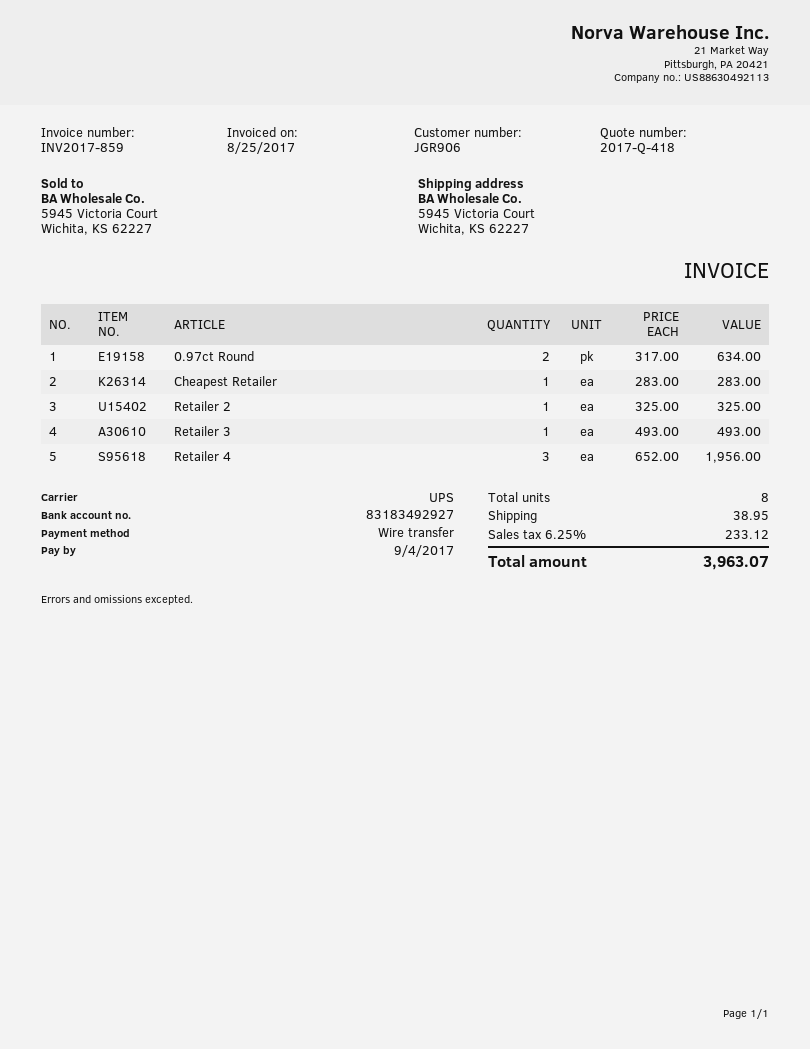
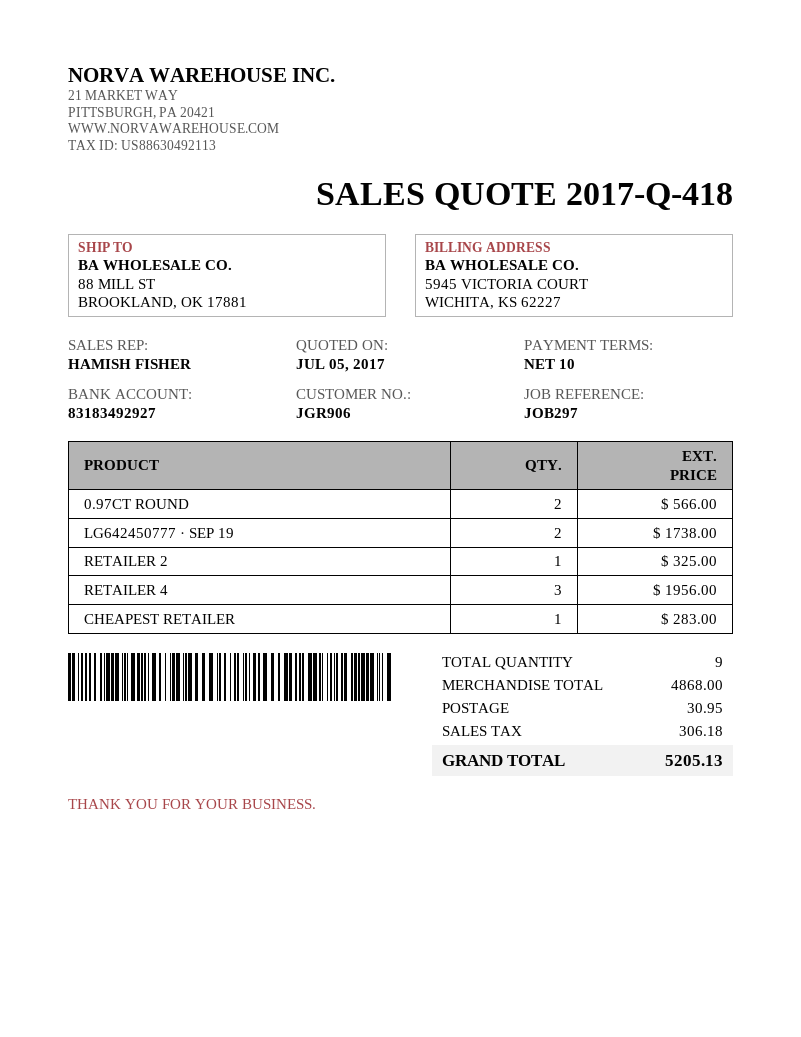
ship to: 5945 Victoria Court, Wichita, KS 62227 -> 88 MILL ST, BROOKLAND, OK 17881
0.97ct Round: 2 for 634.00 -> 2 for 566.00
Retailer 3: 1 for 493.00 -> none
LG642450777 · SEP 19: none -> 2 for 1738.00
total quantity: 8 -> 9
shipping: 38.95 -> 30.95
tax: 233.12 -> 306.18
total: 3963.07 -> 5205.13

